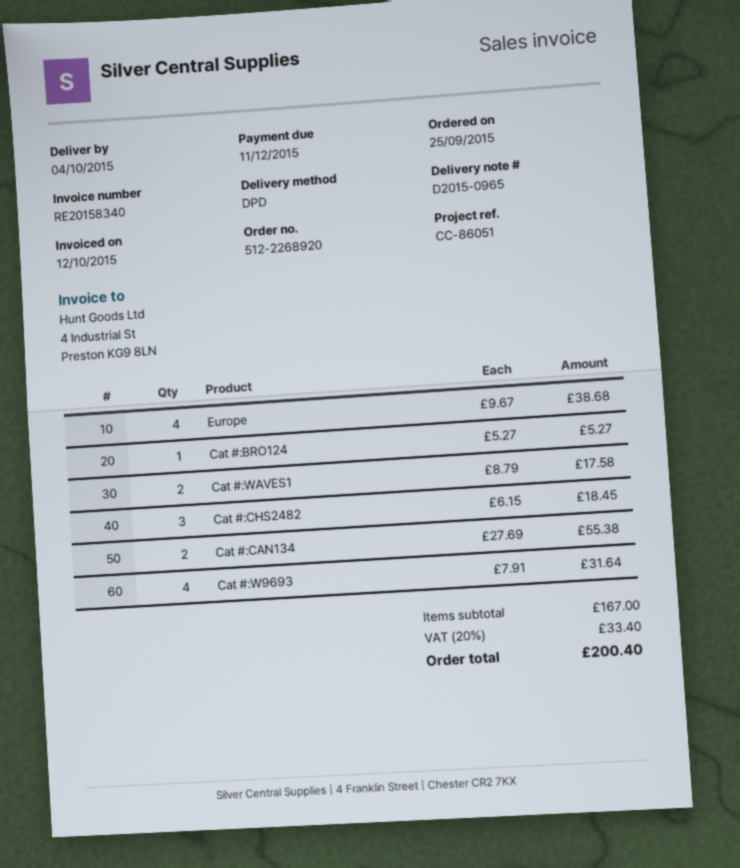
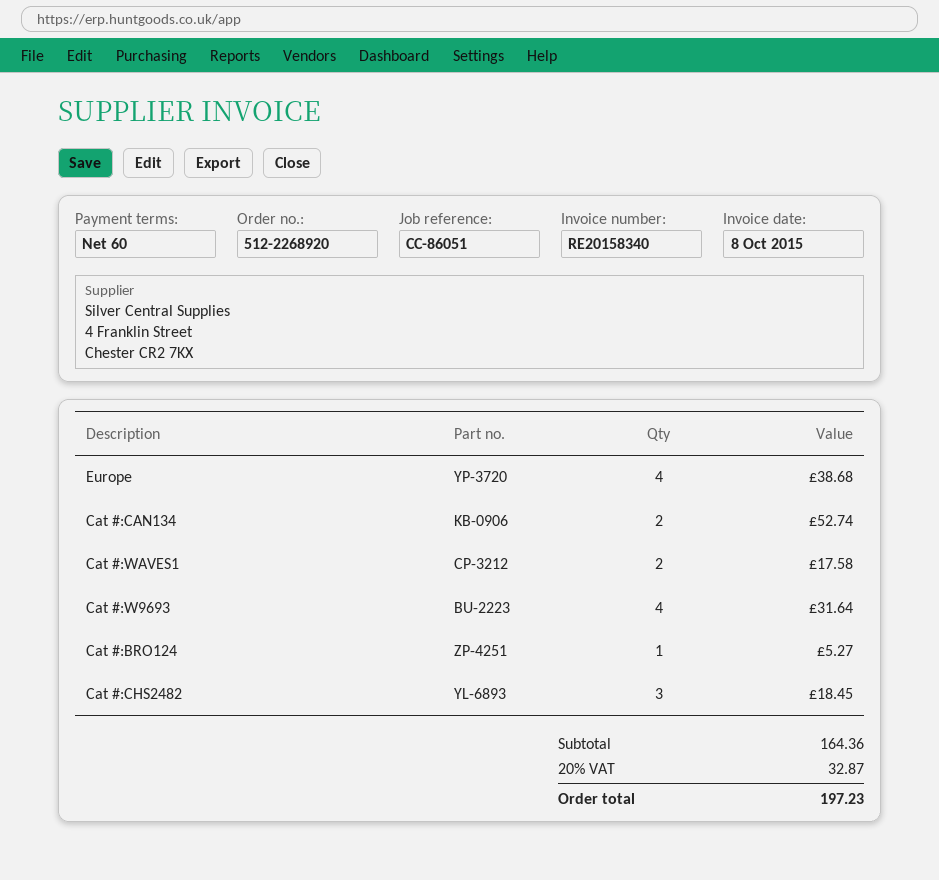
invoice date: 2015-10-12 -> 2015-10-08
Cat #:CAN134: 2 for 55.38 -> 2 for 52.74
subtotal: 167.00 -> 164.36
tax: 20% = 33.40 -> 20% = 32.87
total: 200.40 -> 197.23

